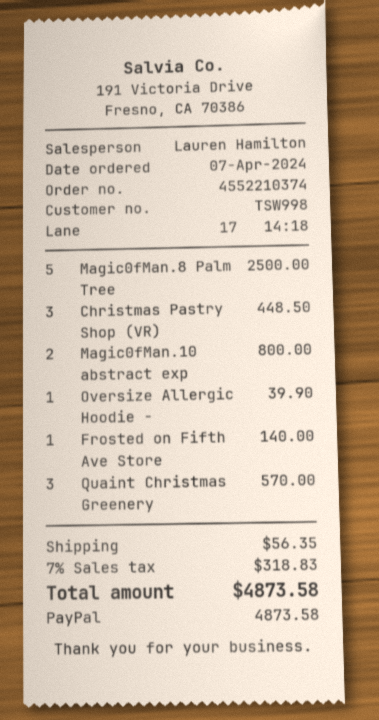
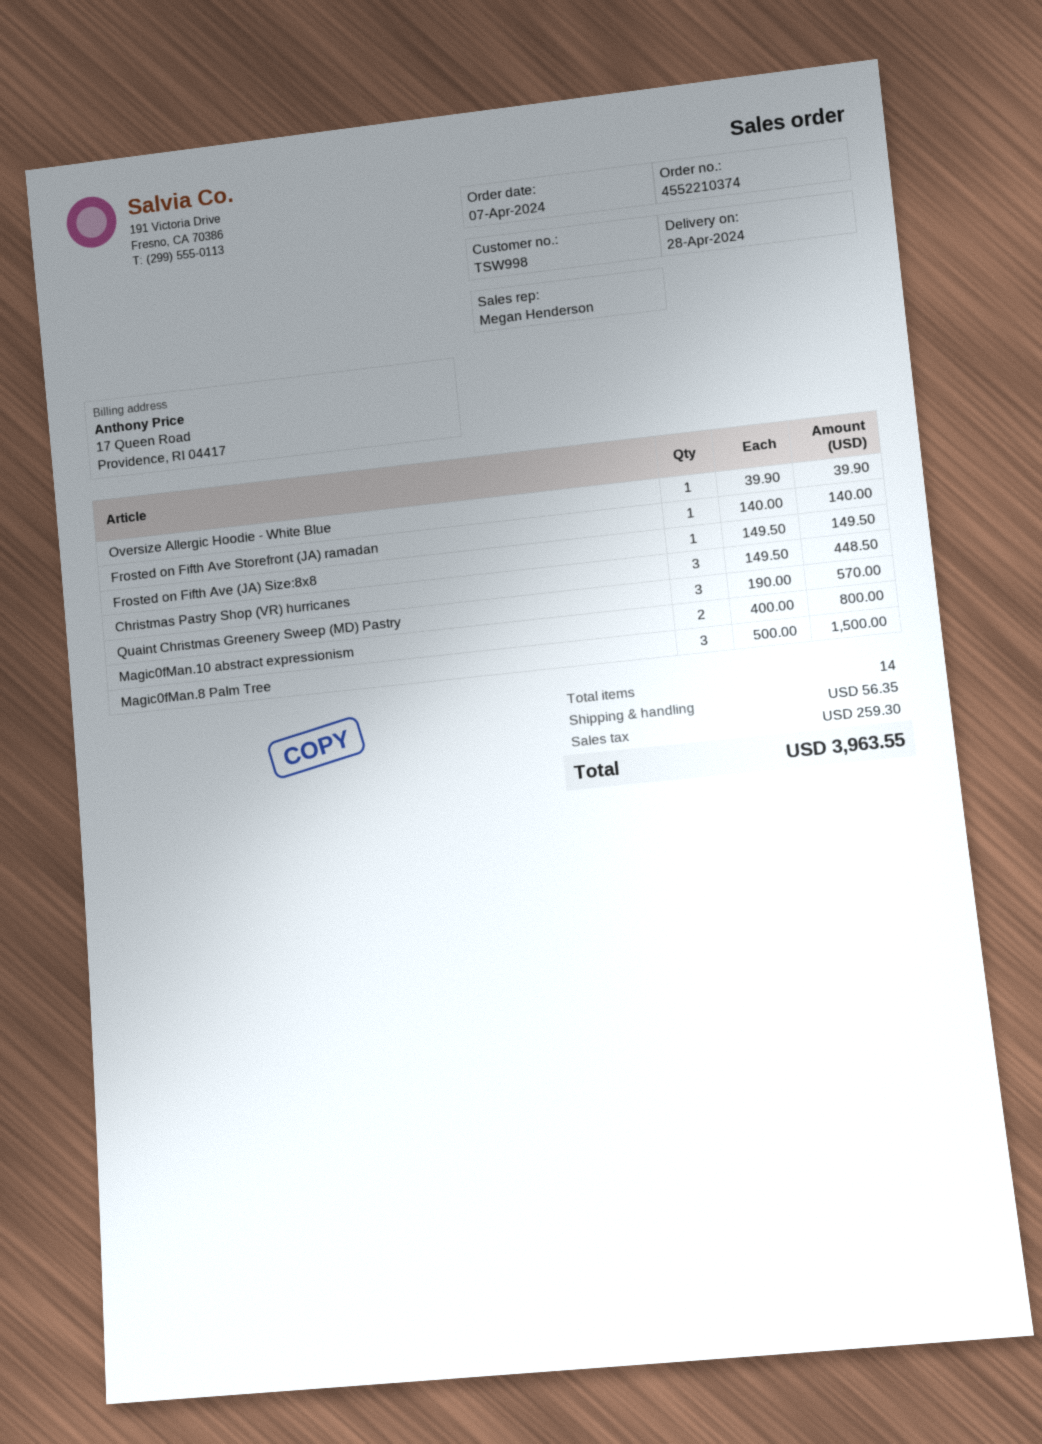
sales rep: Lauren Hamilton -> Megan Henderson
Magic0fMan.8 Palm Tree: 5 for 2500.00 -> 3 for 1500.00
Frosted on Fifth Ave (JA) Size:8x8: none -> 1 for 149.50
tax: 318.83 -> 259.30
total: 4873.58 -> 3963.55

